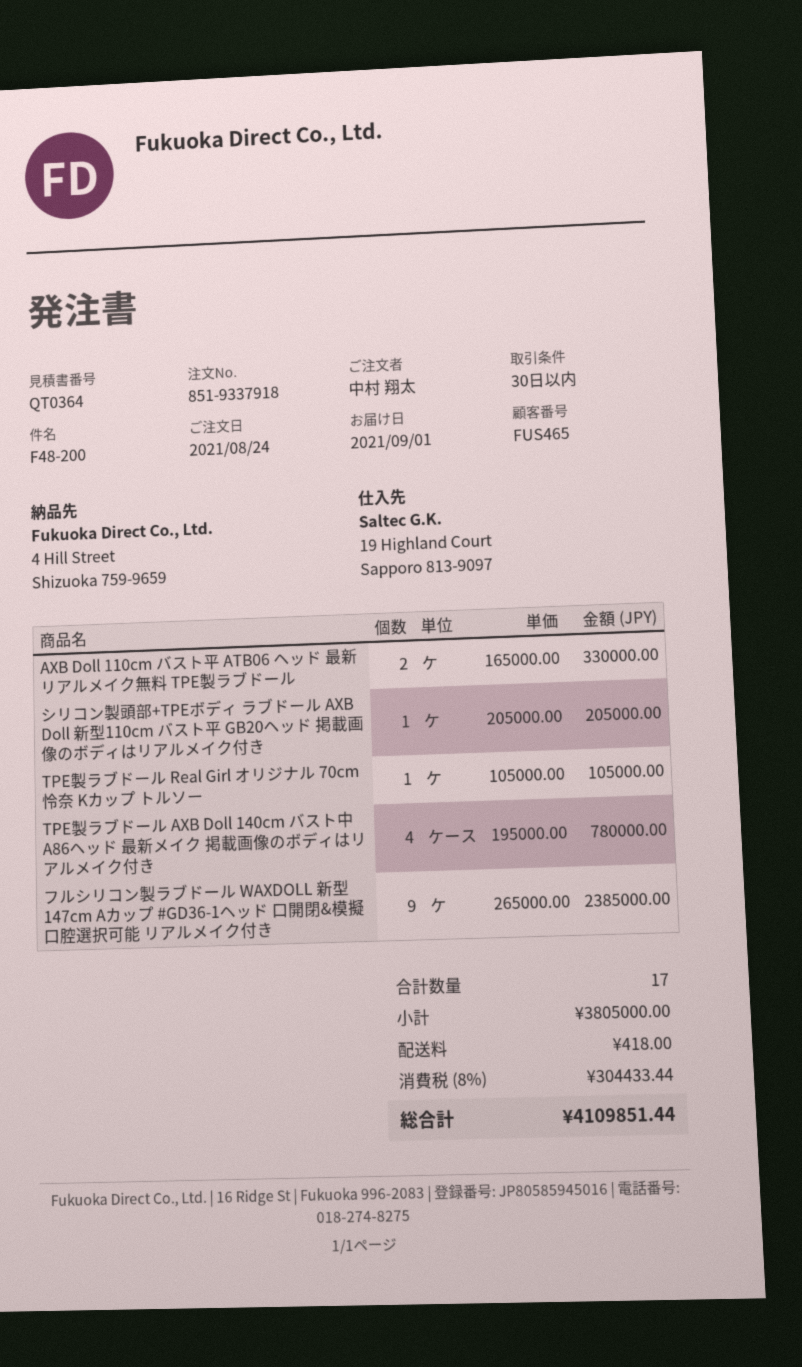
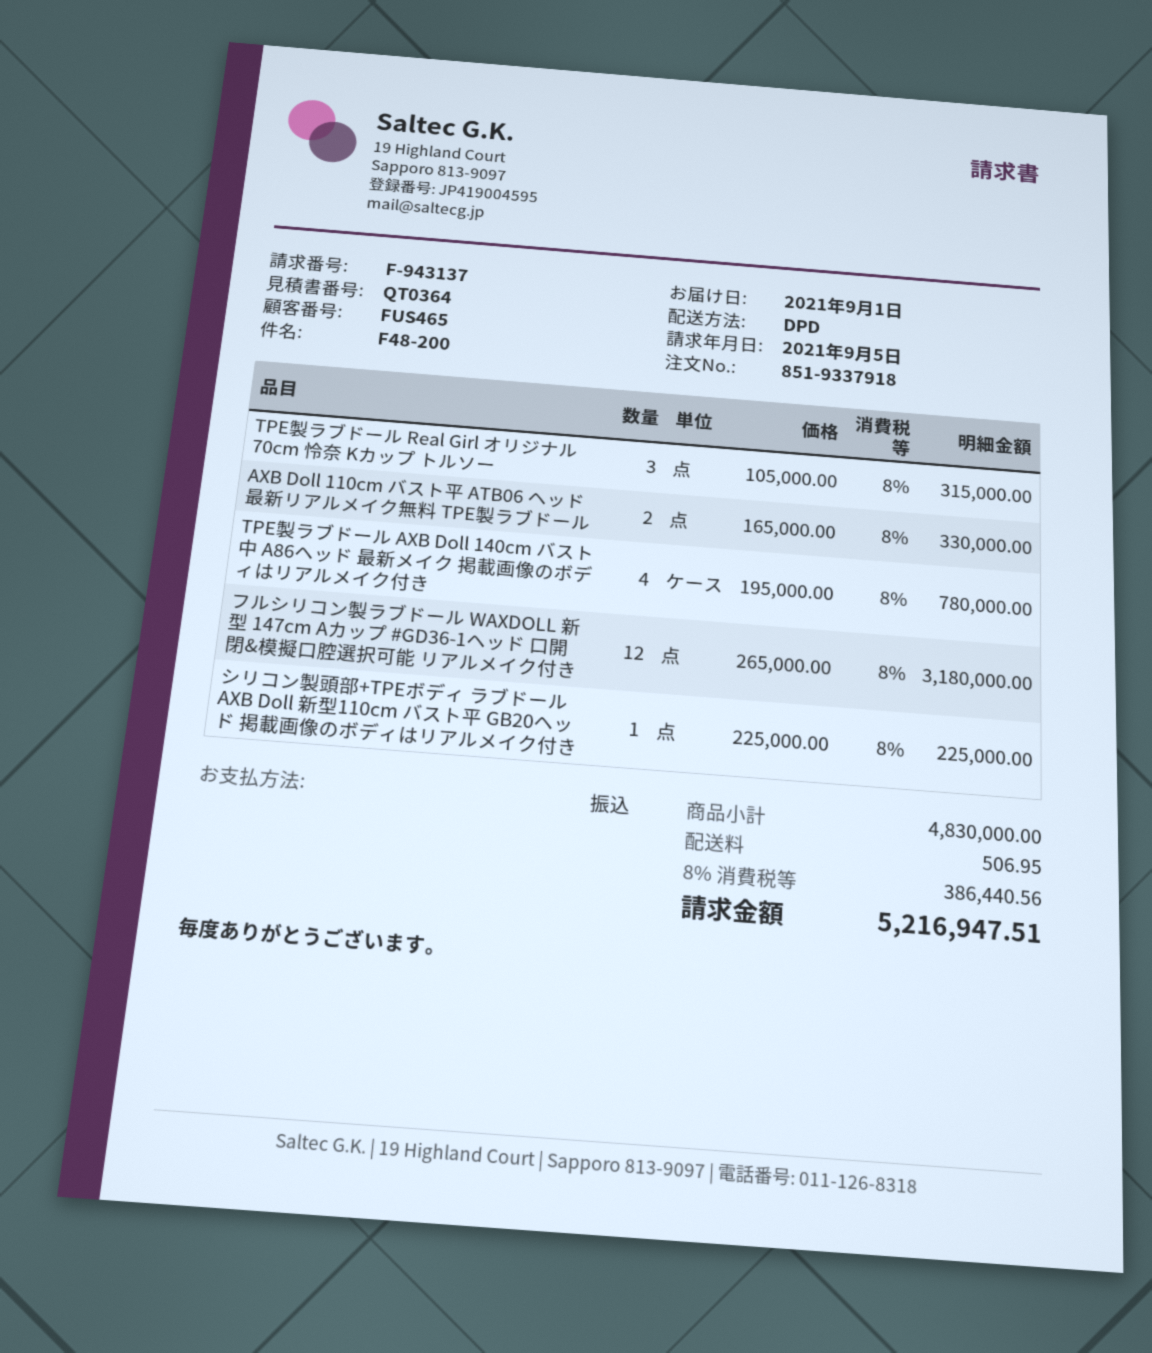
シリコン製頭部+TPEボディ ラブドール AXB Doll 新型110cm バスト平 GB20ヘッド 掲載画像のボディはリアルメイク付き: 1 x 205000.00 = 205000.00 -> 1 x 225000.00 = 225000.00
TPE製ラブドール Real Girl オリジナル 70cm 怜奈 Kカップ トルソー: 1 x 105000.00 = 105000.00 -> 3 x 105000.00 = 315000.00
フルシリコン製ラブドール WAXDOLL 新型 147cm Aカップ #GD36-1ヘッド 口開閉&模擬口腔選択可能 リアルメイク付き: 9 x 265000.00 = 2385000.00 -> 12 x 265000.00 = 3180000.00
subtotal: 3805000.00 -> 4830000.00
shipping: 418.00 -> 506.95
tax: 8% = 304433.44 -> 8% = 386440.56
total: 4109851.44 -> 5216947.51

